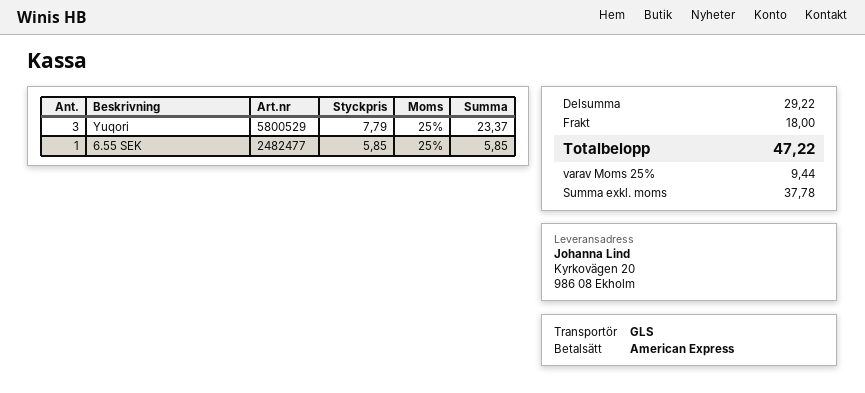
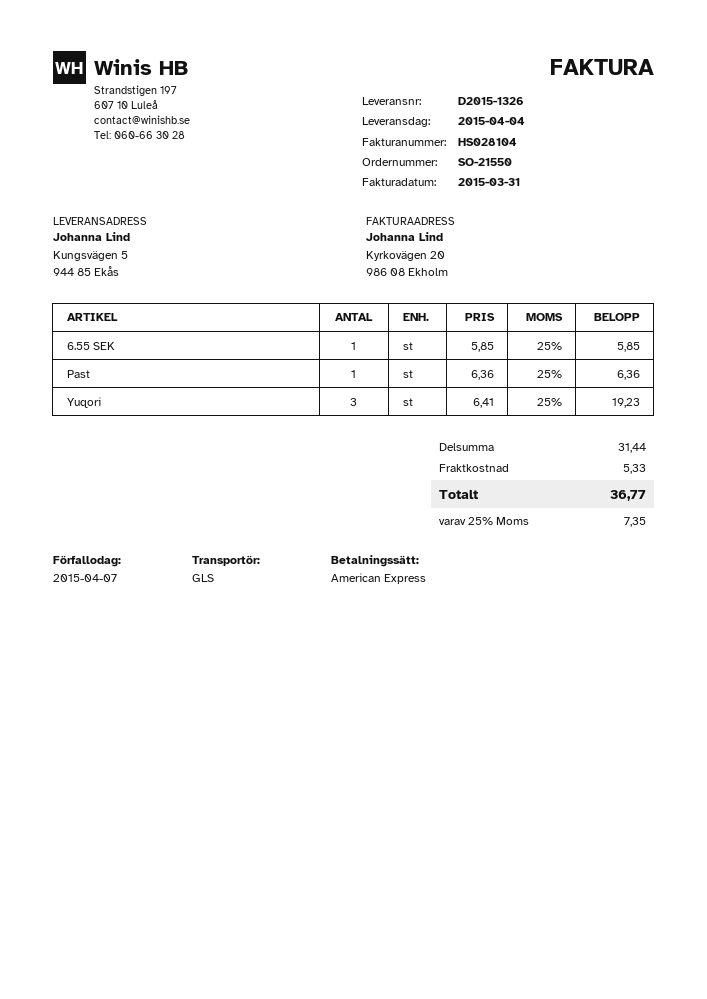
ship to: Kyrkovägen 20, 986 08 Ekholm -> Kungsvägen 5, 944 85 Ekås
Yuqori: 3 x 7.79 = 23.37 -> 3 x 6.41 = 19.23
Past: none -> 1 x 6.36 = 6.36
subtotal: 29.22 -> 31.44
shipping: 18.00 -> 5.33
tax: 25% = 9.44 -> 25% = 7.35
total: 47.22 -> 36.77

